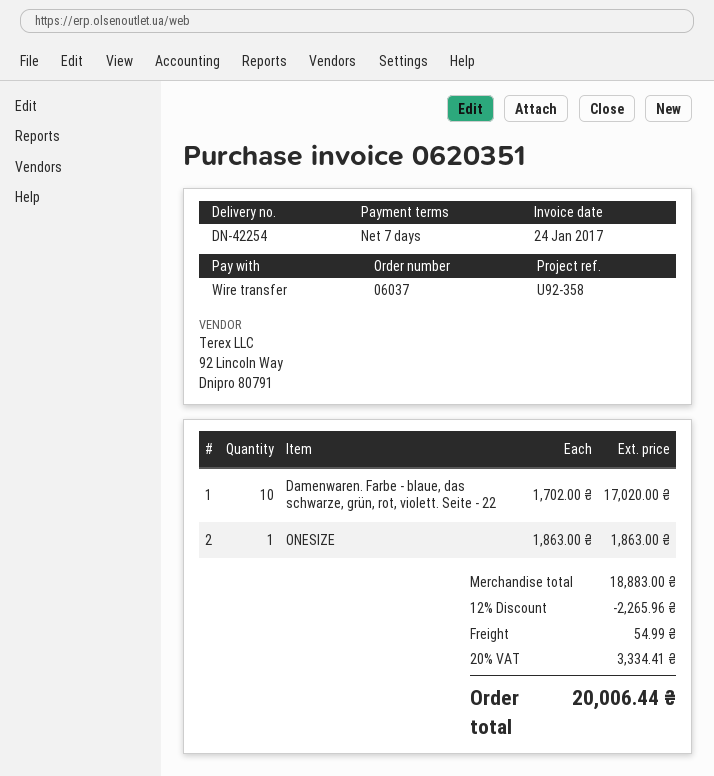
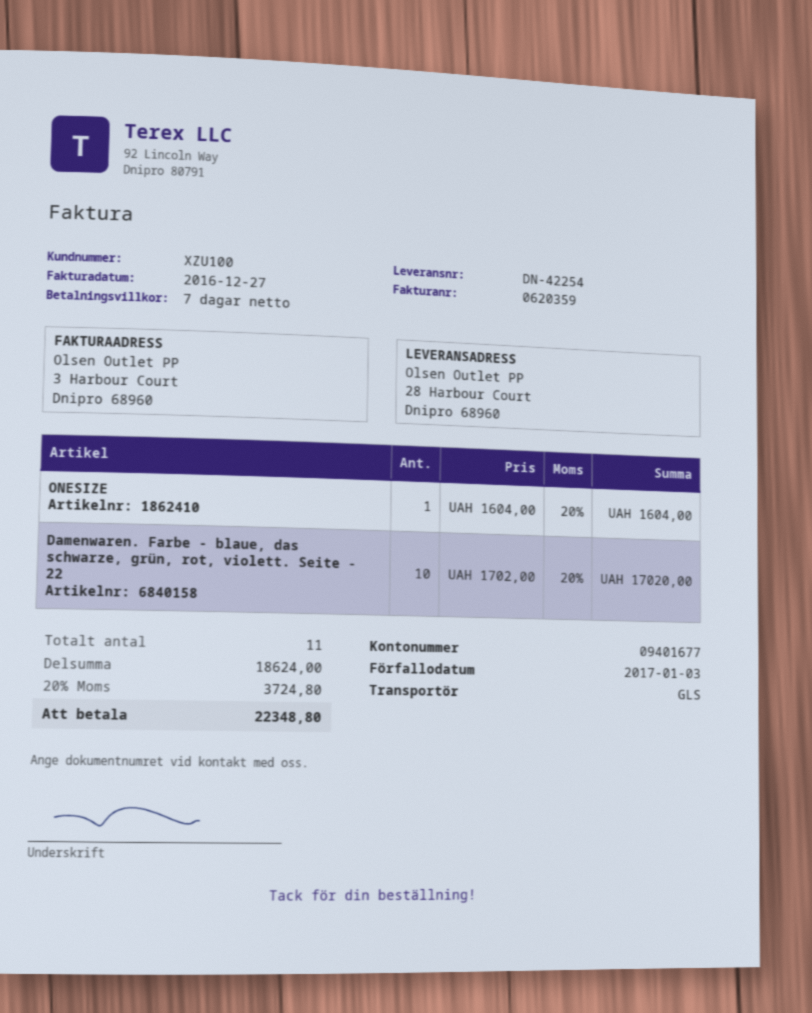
invoice number: 0620351 -> 0620359
invoice date: 2017-01-24 -> 2016-12-27
ONESIZE: 1 x 1863.00 = 1863.00 -> 1 x 1604.00 = 1604.00
subtotal: 18883.00 -> 18624.00
discount: 12% = 2265.96 -> none
shipping: 54.99 -> none
tax: 20% = 3334.41 -> 20% = 3724.80
total: 20006.44 -> 22348.80

